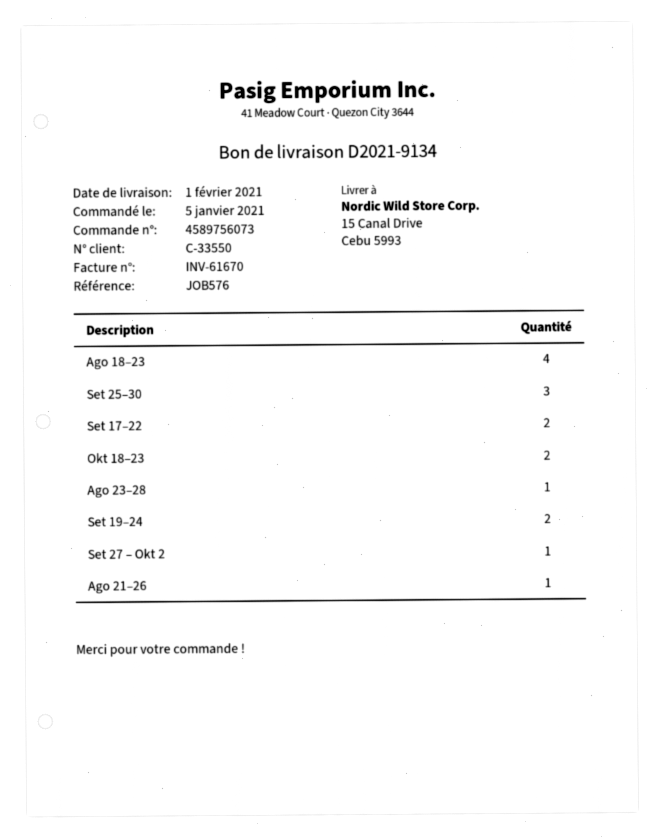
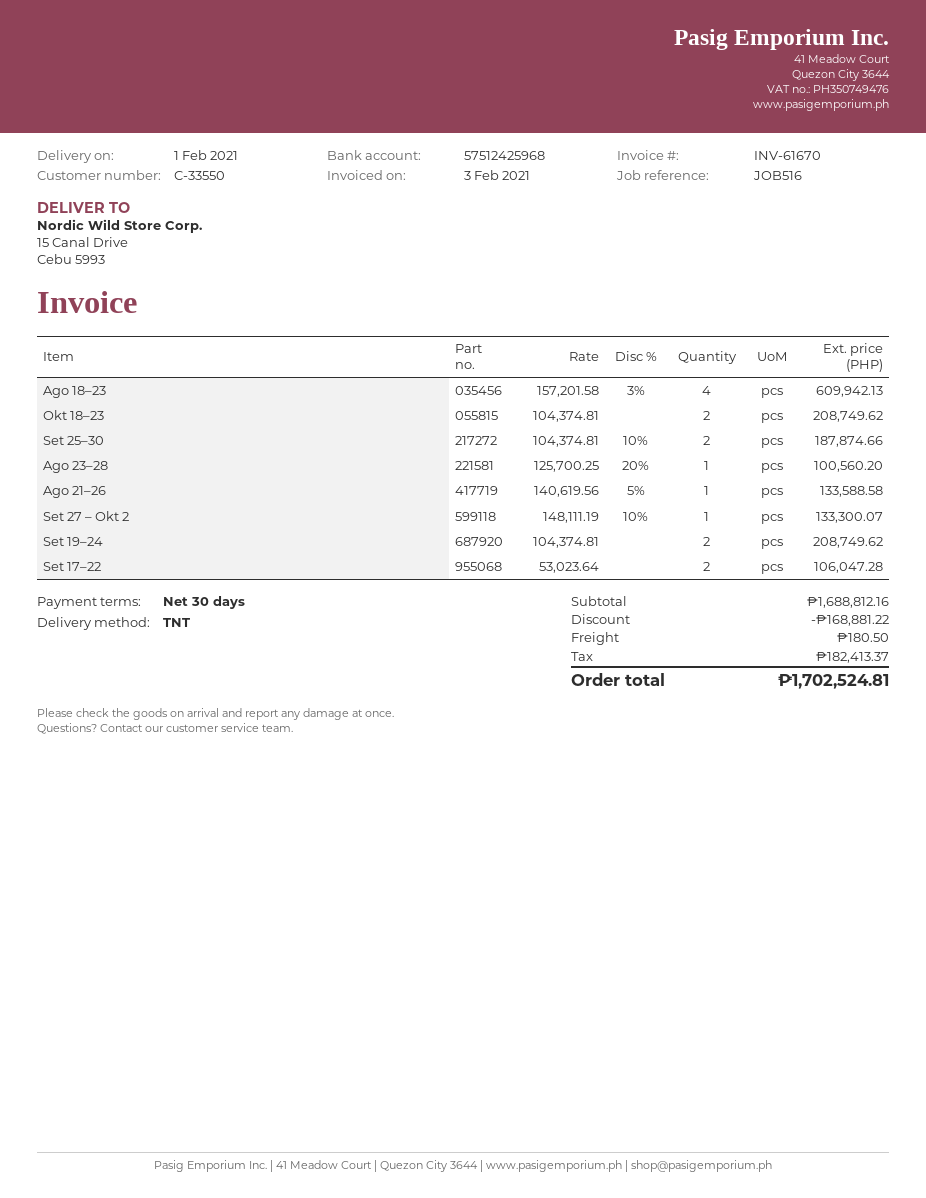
reference: JOB576 -> JOB516
Set 25–30: 3 -> 2

